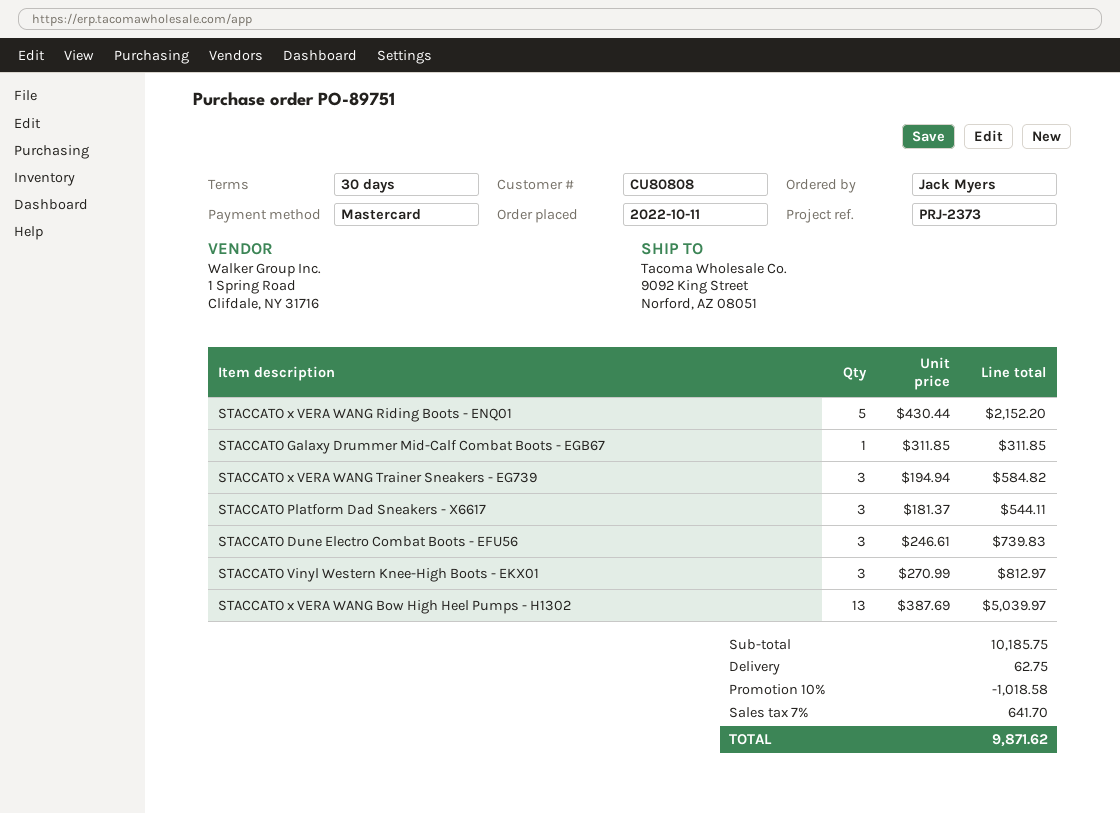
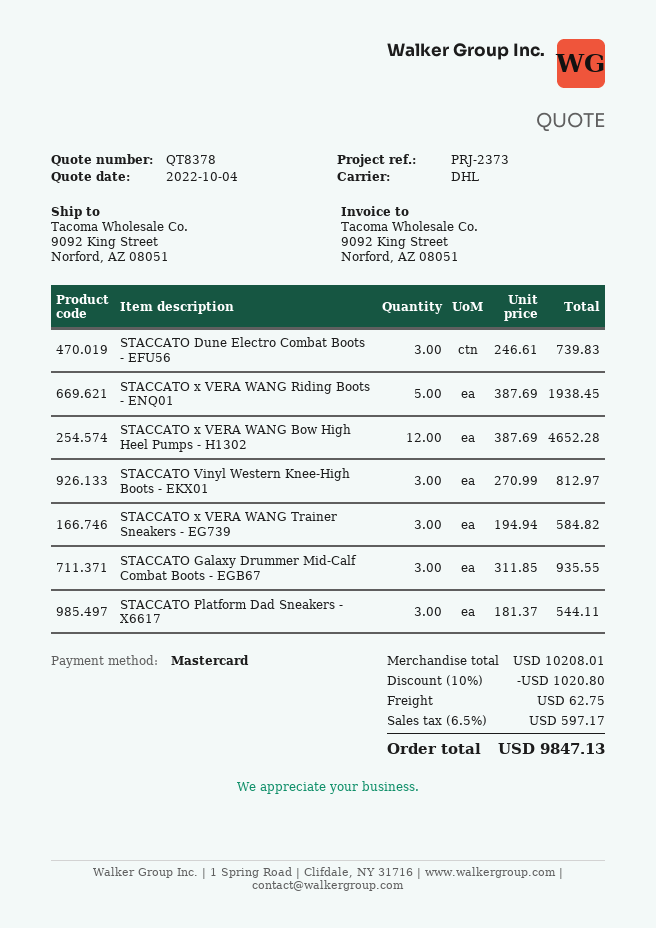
STACCATO x VERA WANG Riding Boots - ENQ01: 5 x 430.44 = 2152.20 -> 5 x 387.69 = 1938.45
STACCATO Galaxy Drummer Mid-Calf Combat Boots - EGB67: 1 x 311.85 = 311.85 -> 3 x 311.85 = 935.55
STACCATO x VERA WANG Bow High Heel Pumps - H1302: 13 x 387.69 = 5039.97 -> 12 x 387.69 = 4652.28
subtotal: 10185.75 -> 10208.01
discount: 10% = 1018.58 -> 10% = 1020.80
tax: 7% = 641.70 -> 6.5% = 597.17
total: 9871.62 -> 9847.13

